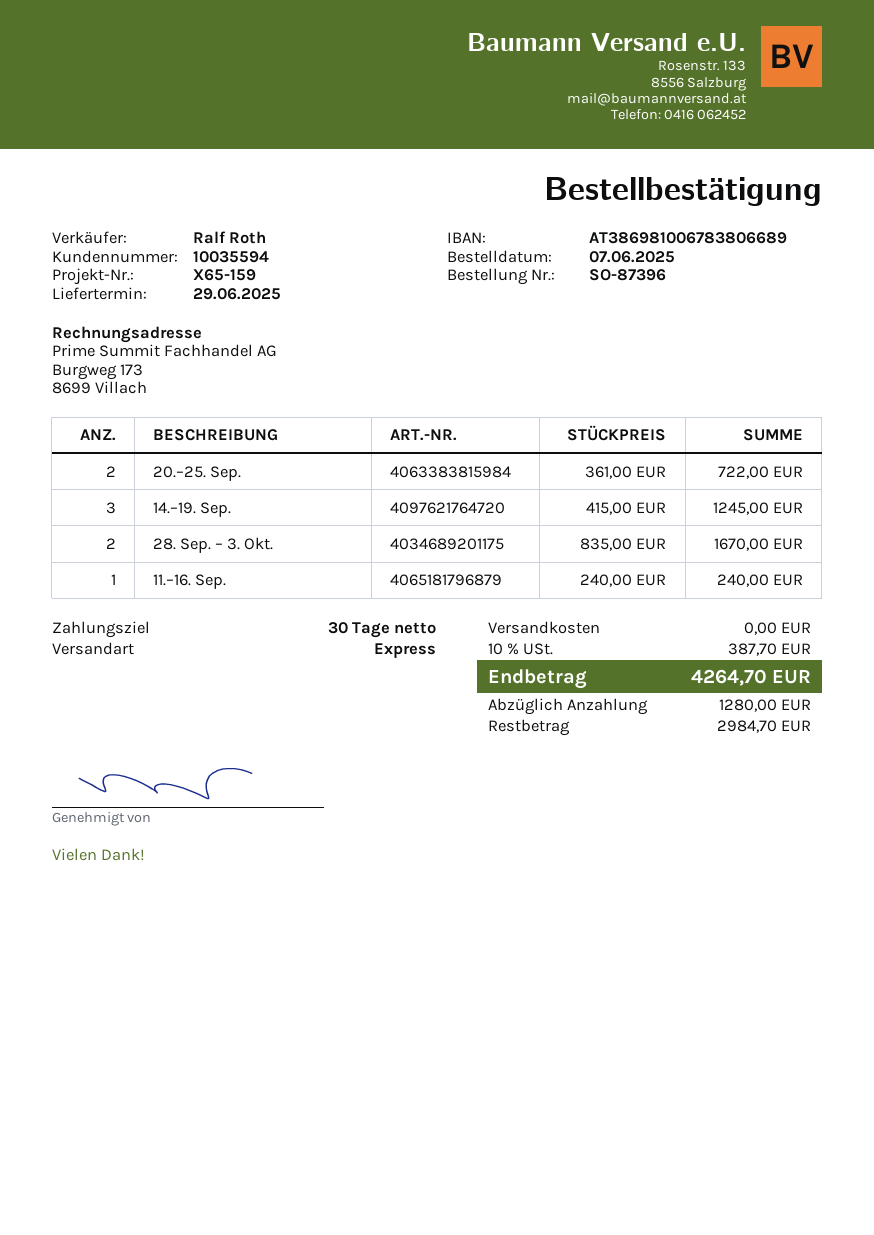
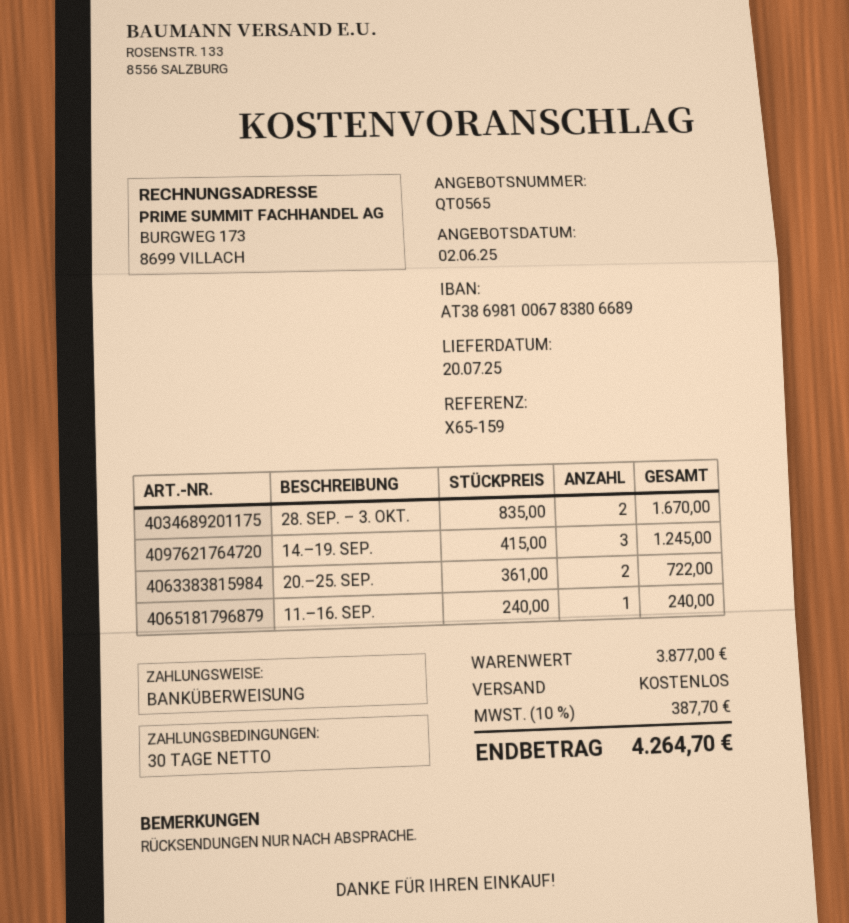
delivery date: 2025-06-29 -> 2025-07-20

